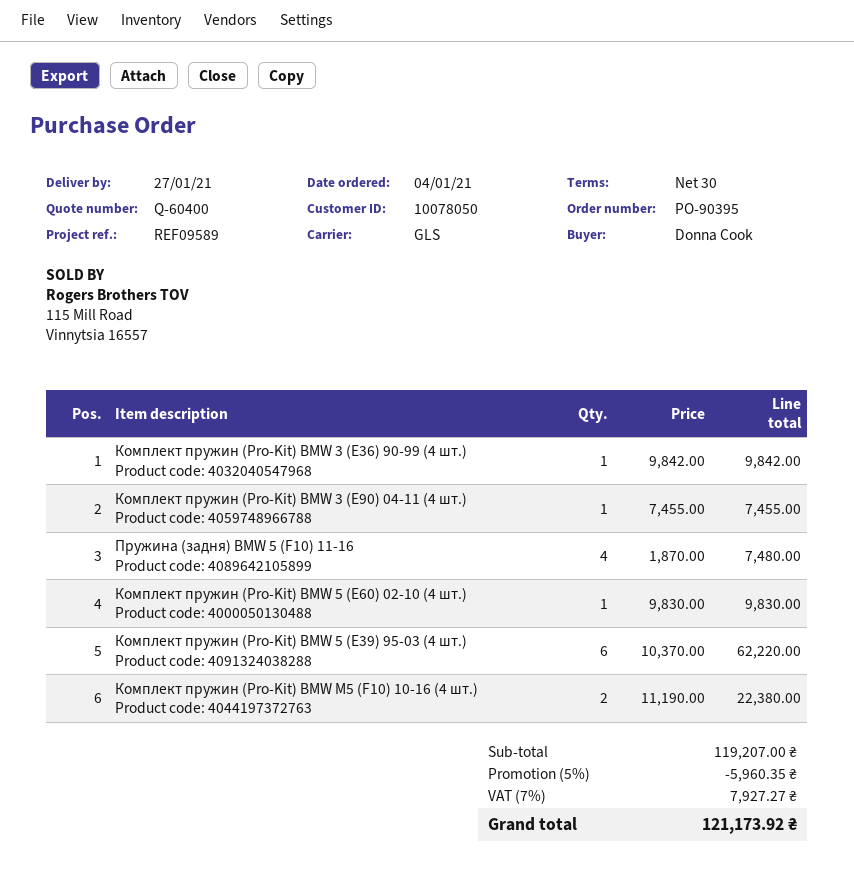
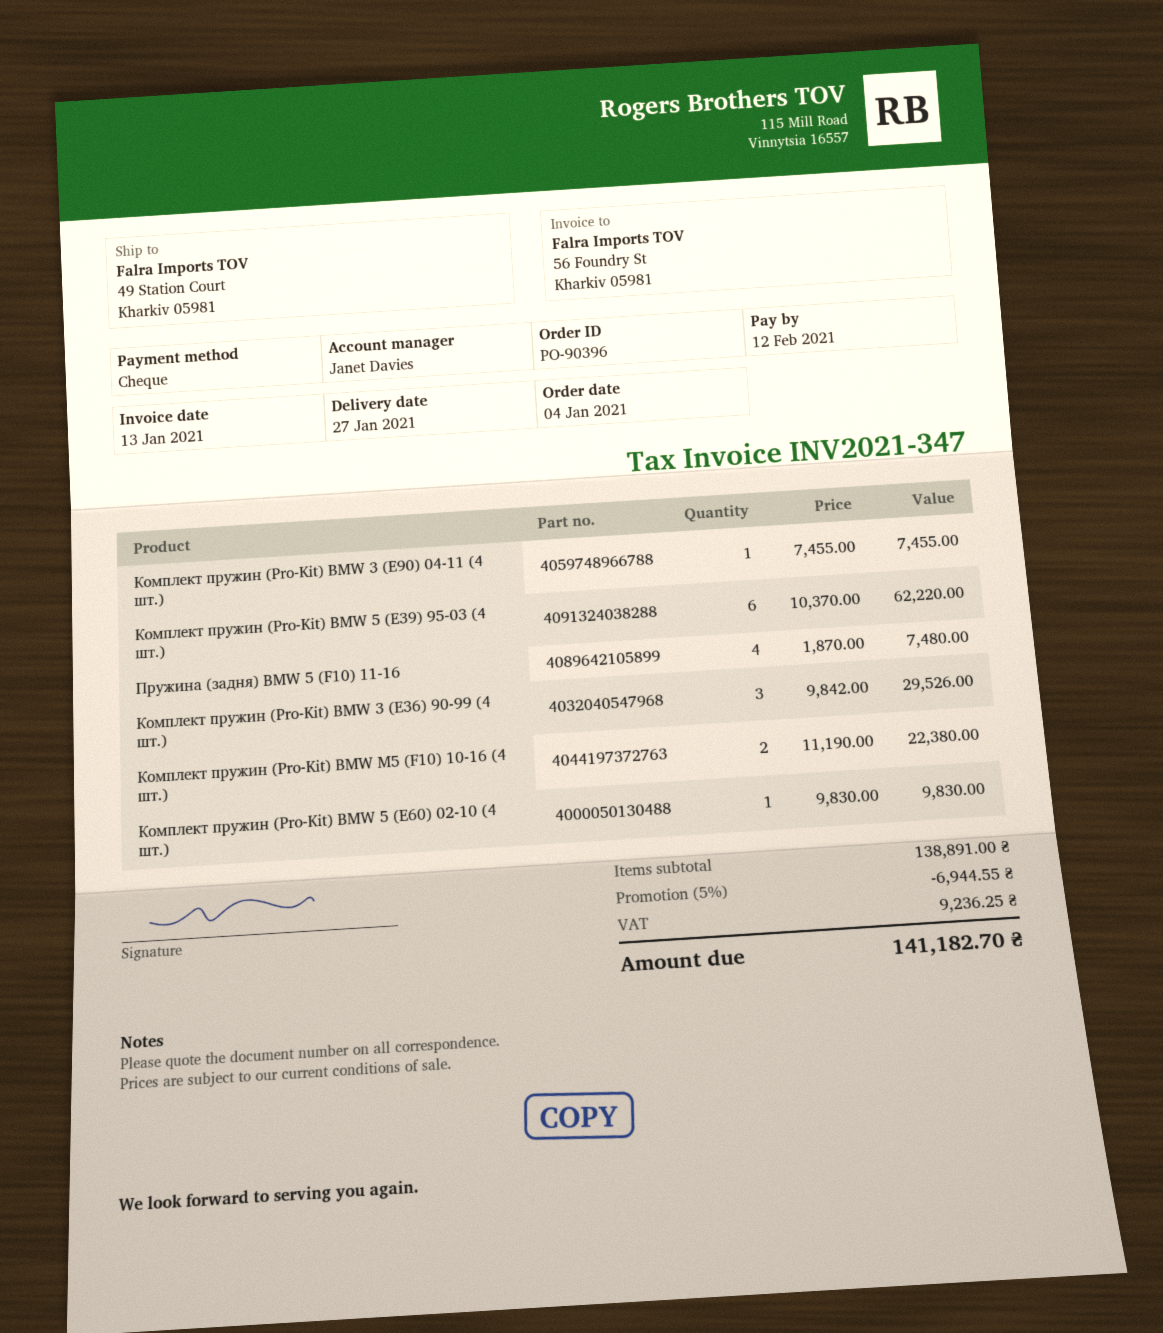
order number: PO-90395 -> PO-90396
Комплект пружин (Pro-Kit) BMW 3 (E36) 90-99 (4 шт.): 1 x 9842.00 = 9842.00 -> 3 x 9842.00 = 29526.00
subtotal: 119207.00 -> 138891.00
discount: 5% = 5960.35 -> 5% = 6944.55
tax: 7927.27 -> 9236.25
total: 121173.92 -> 141182.70

